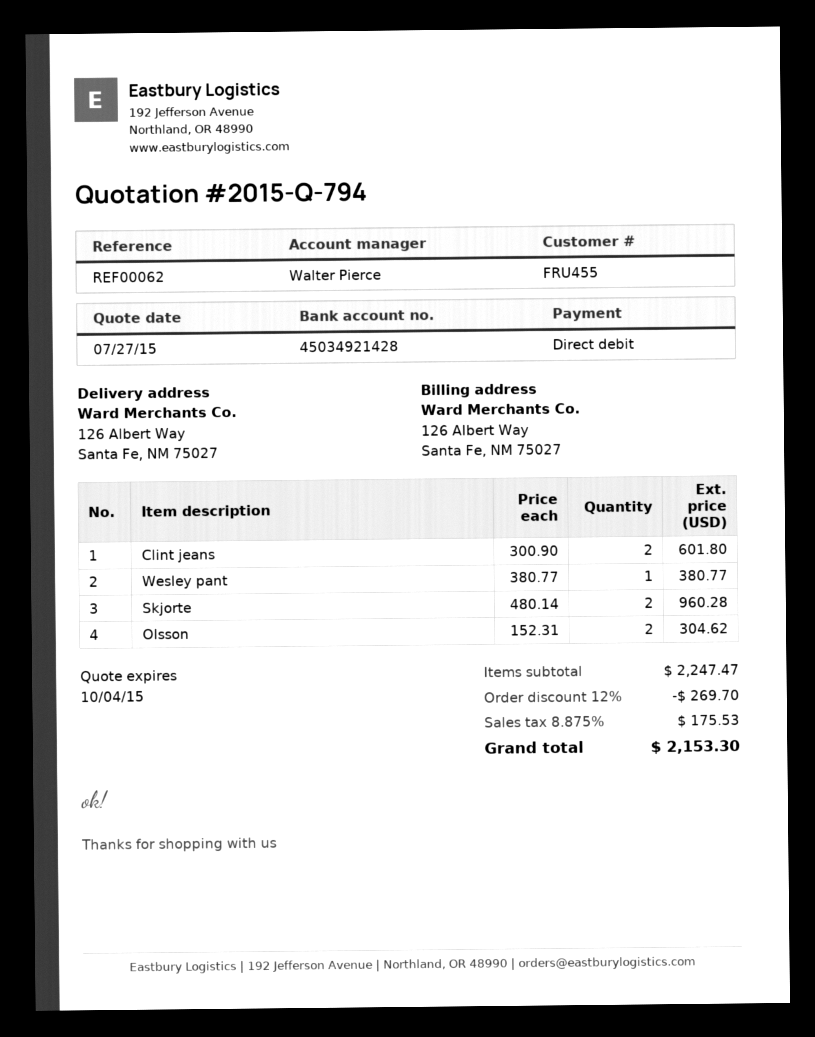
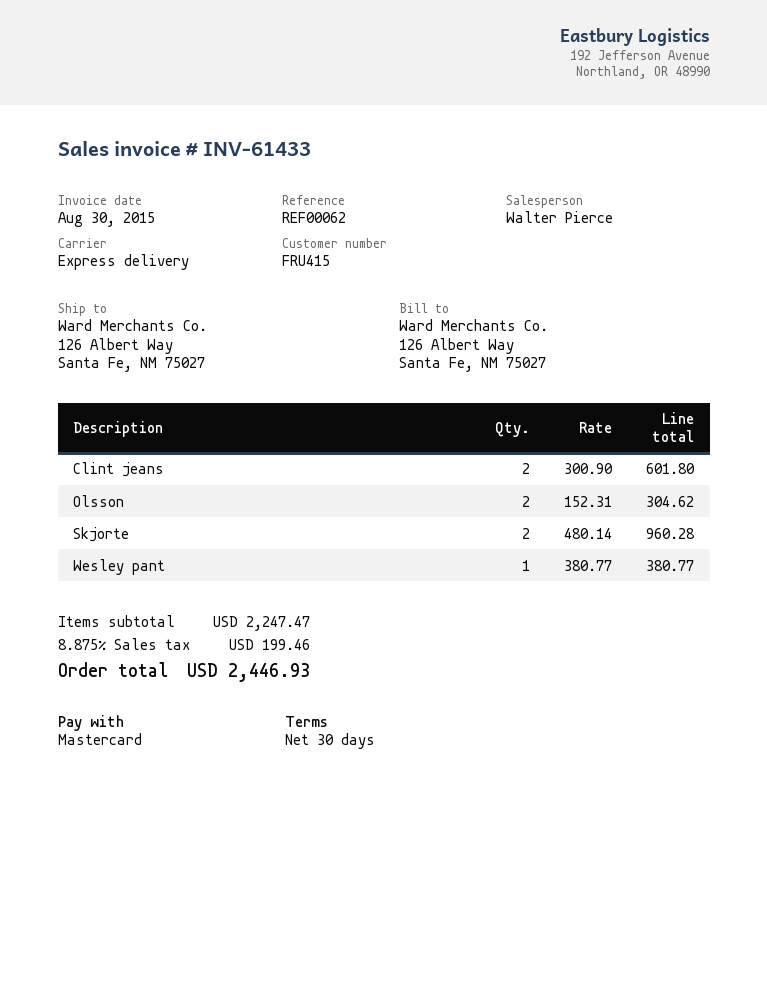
customer number: FRU455 -> FRU415
payment method: direct debit -> Mastercard
discount: 12% = 269.70 -> none
tax: 8.875% = 175.53 -> 8.875% = 199.46
total: 2153.30 -> 2446.93

